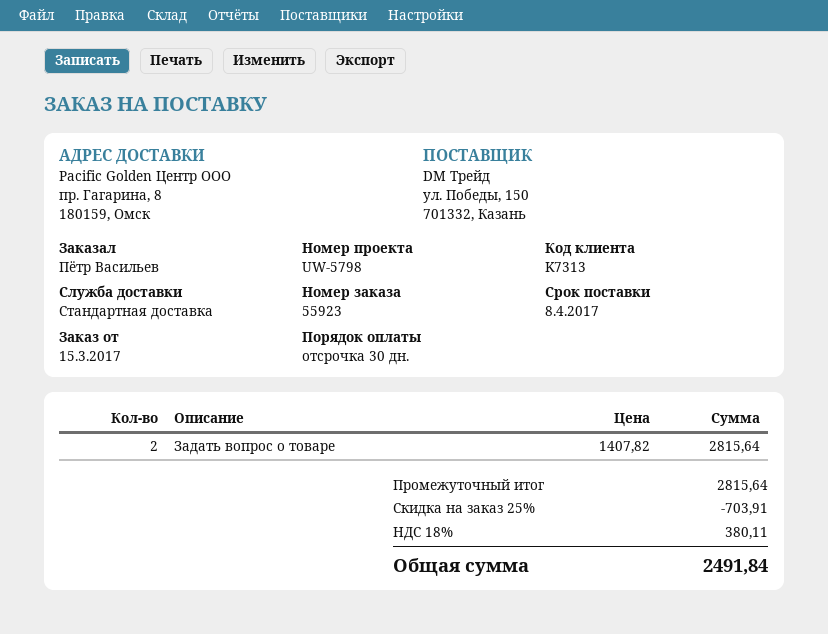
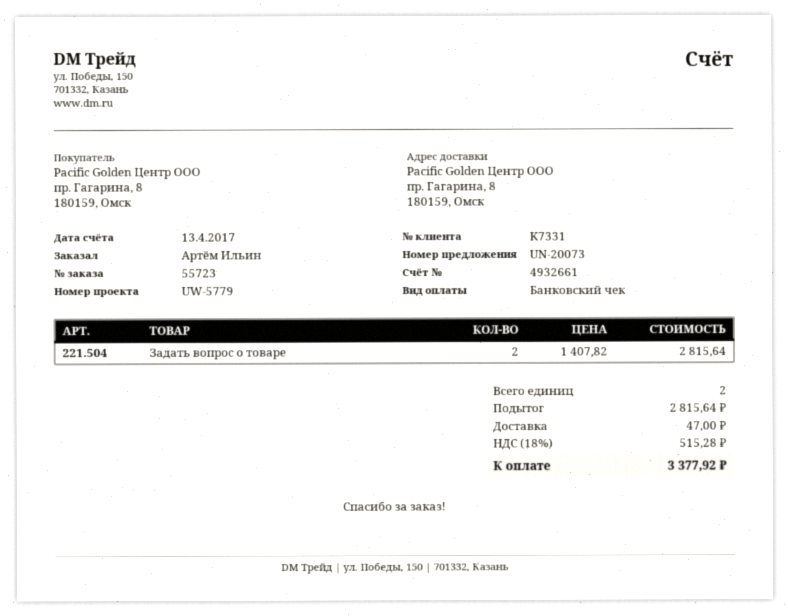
order number: 55923 -> 55723
customer number: K7313 -> K7331
reference: UW-5798 -> UW-5779
ordered by: Пётр Васильев -> Артём Ильин
discount: 25% = 703.91 -> none
shipping: none -> 47.00
tax: 18% = 380.11 -> 18% = 515.28
total: 2491.84 -> 3377.92

